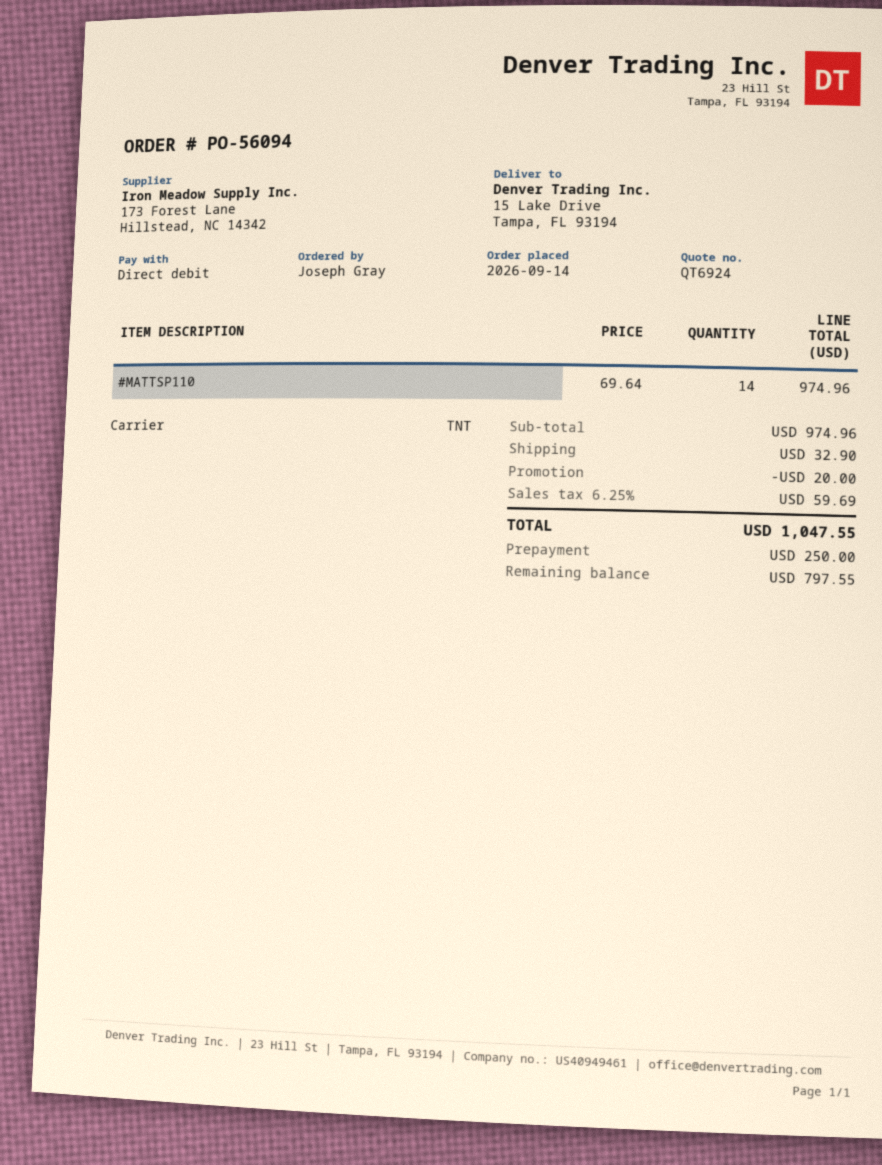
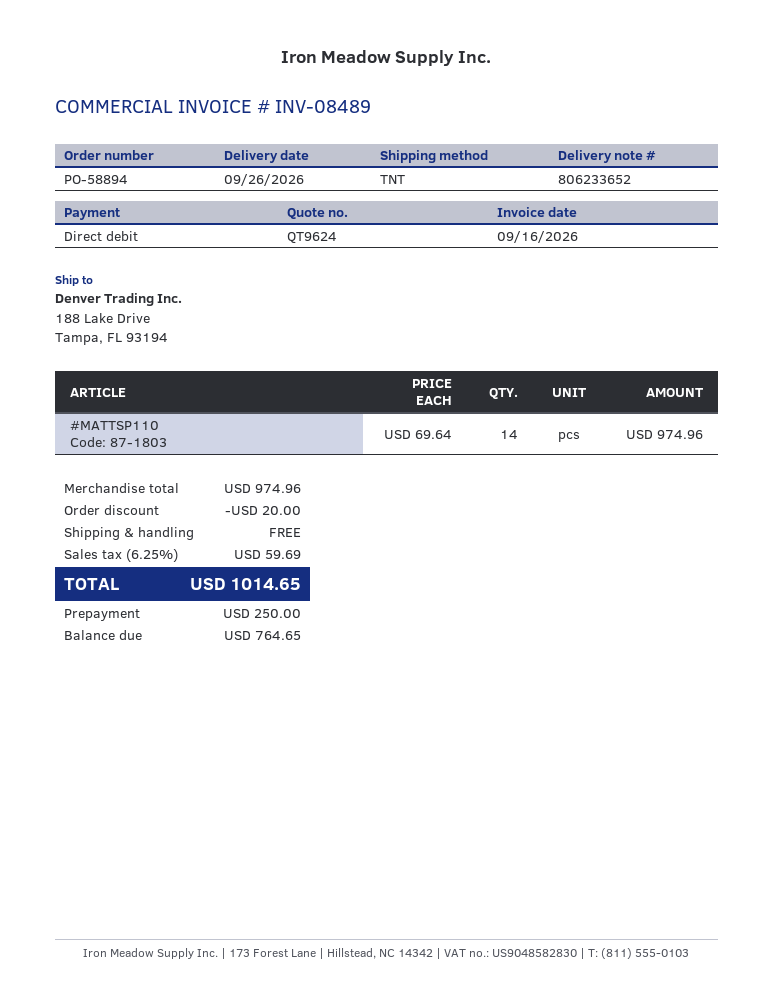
quote number: QT6924 -> QT9624
order number: PO-56094 -> PO-58894
ship to: 15 Lake Drive, Tampa, FL 93194 -> 188 Lake Drive, Tampa, FL 93194
shipping: 32.90 -> 0.00
total: 1047.55 -> 1014.65
balance: 797.55 -> 764.65

